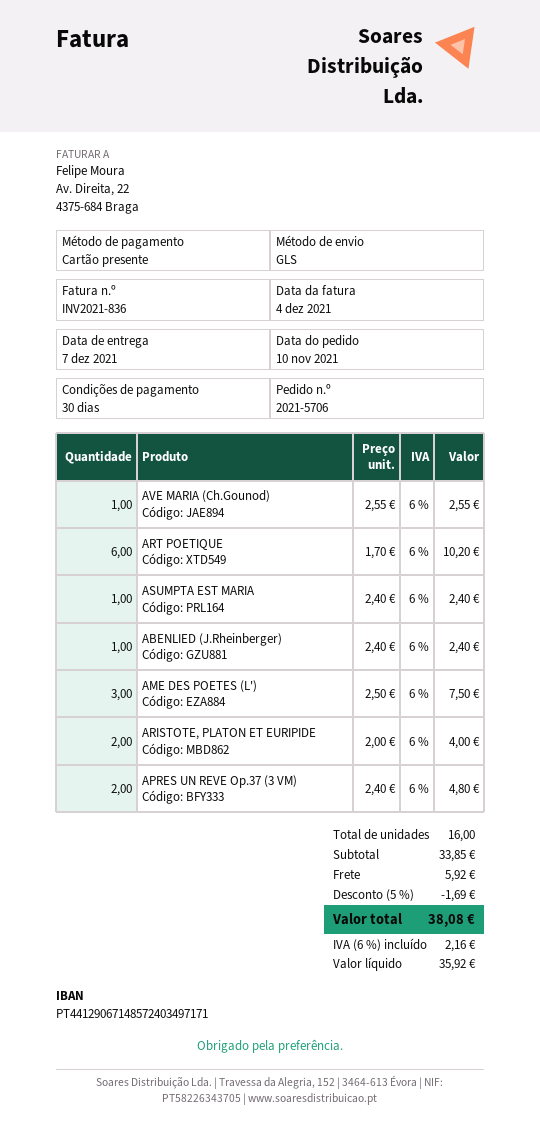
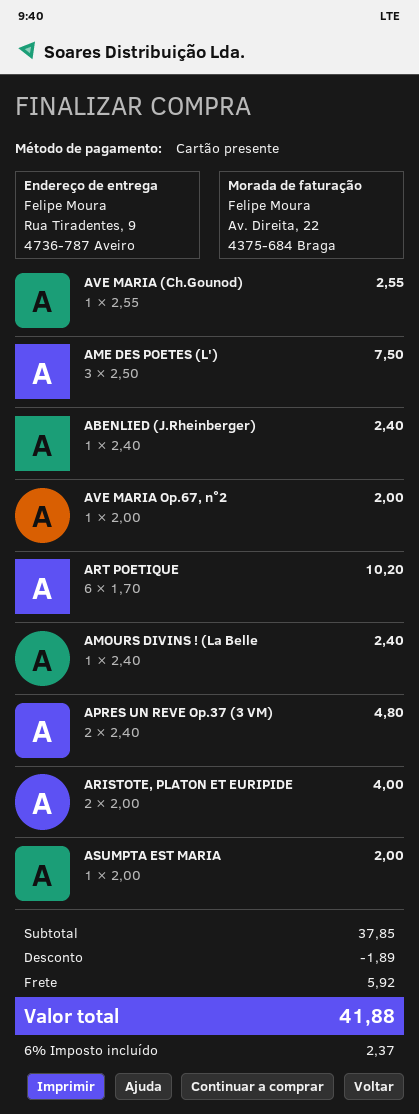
ASUMPTA EST MARIA: 1 x 2.40 = 2.40 -> 1 x 2.00 = 2.00
AVE MARIA Op.67, n°2: none -> 1 x 2.00 = 2.00
AMOURS DIVINS ! (La Belle: none -> 1 x 2.40 = 2.40
subtotal: 33.85 -> 37.85
discount: 1.69 -> 1.89
tax: 6% = 2.16 -> 6% = 2.37
total: 38.08 -> 41.88

